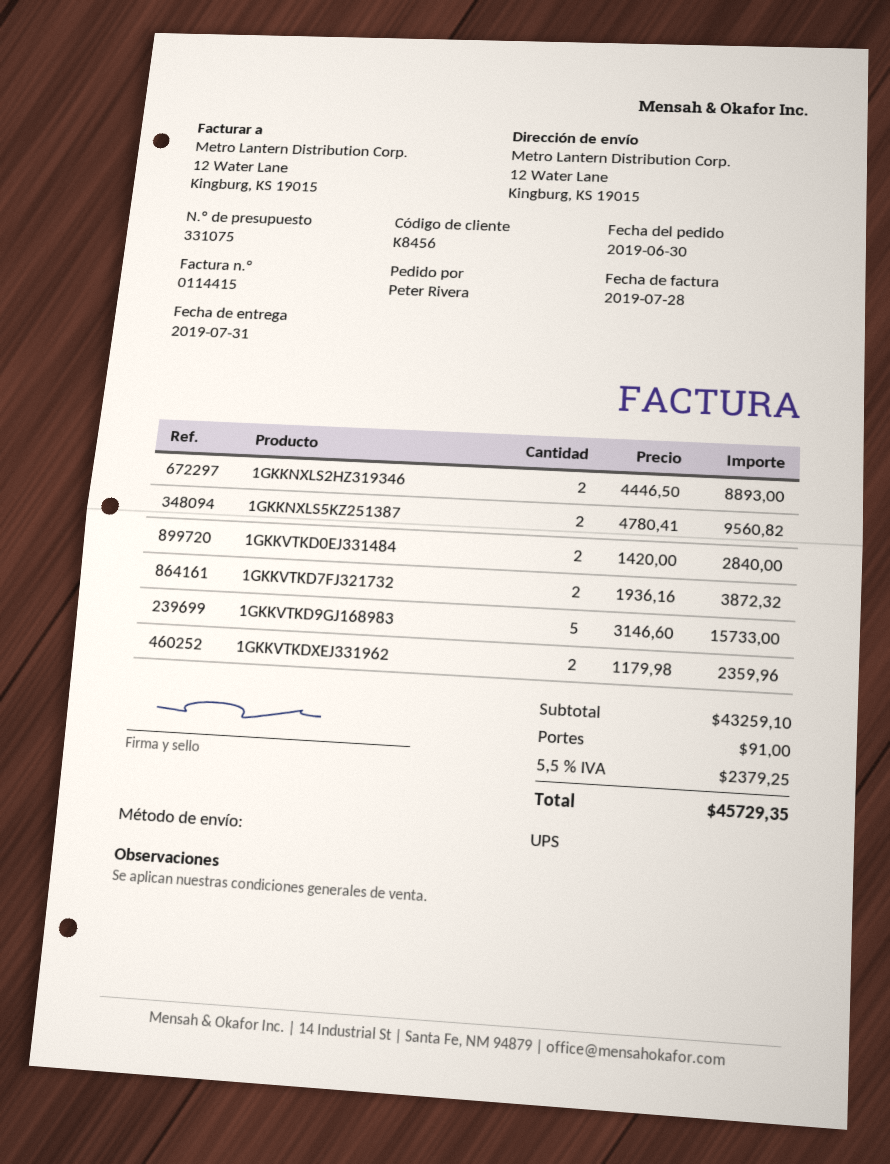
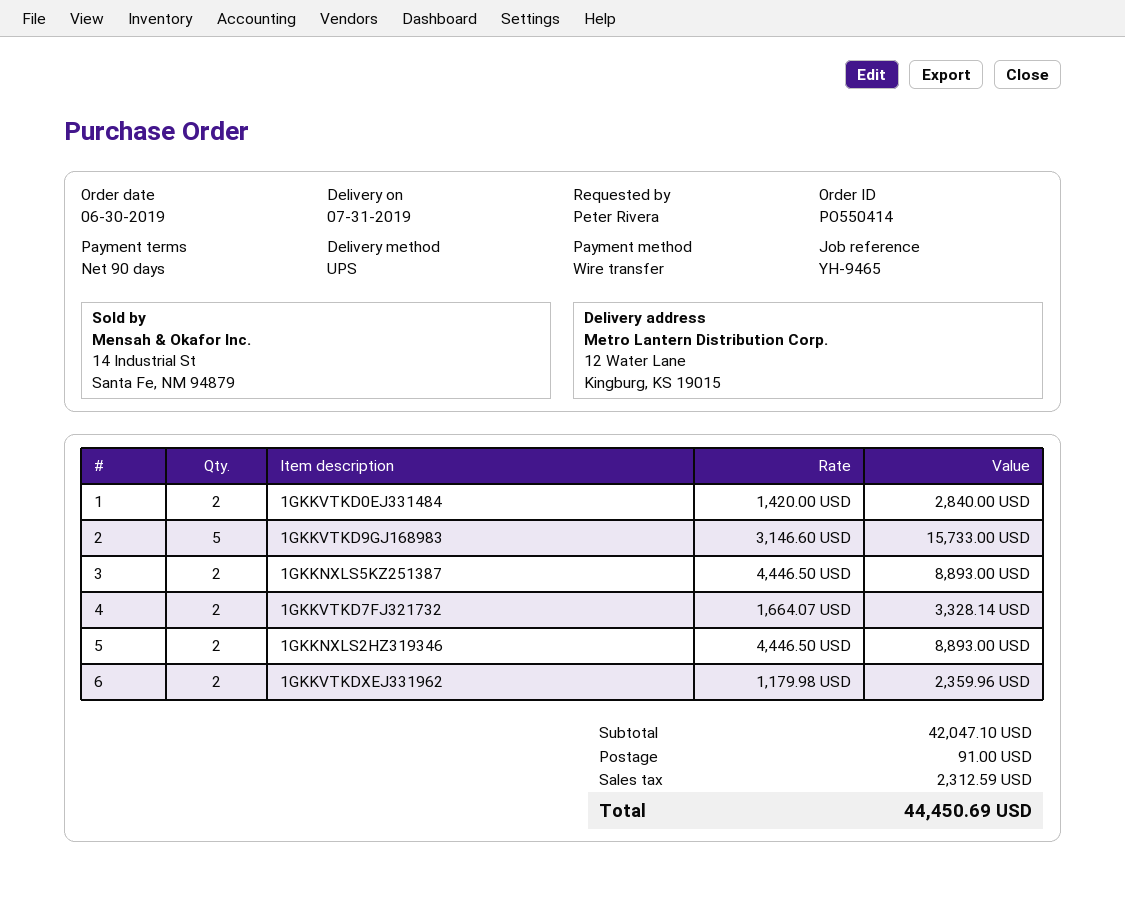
1GKKNXLS5KZ251387: 2 x 4780.41 = 9560.82 -> 2 x 4446.50 = 8893.00
1GKKVTKD7FJ321732: 2 x 1936.16 = 3872.32 -> 2 x 1664.07 = 3328.14
subtotal: 43259.10 -> 42047.10
tax: 2379.25 -> 2312.59
total: 45729.35 -> 44450.69

